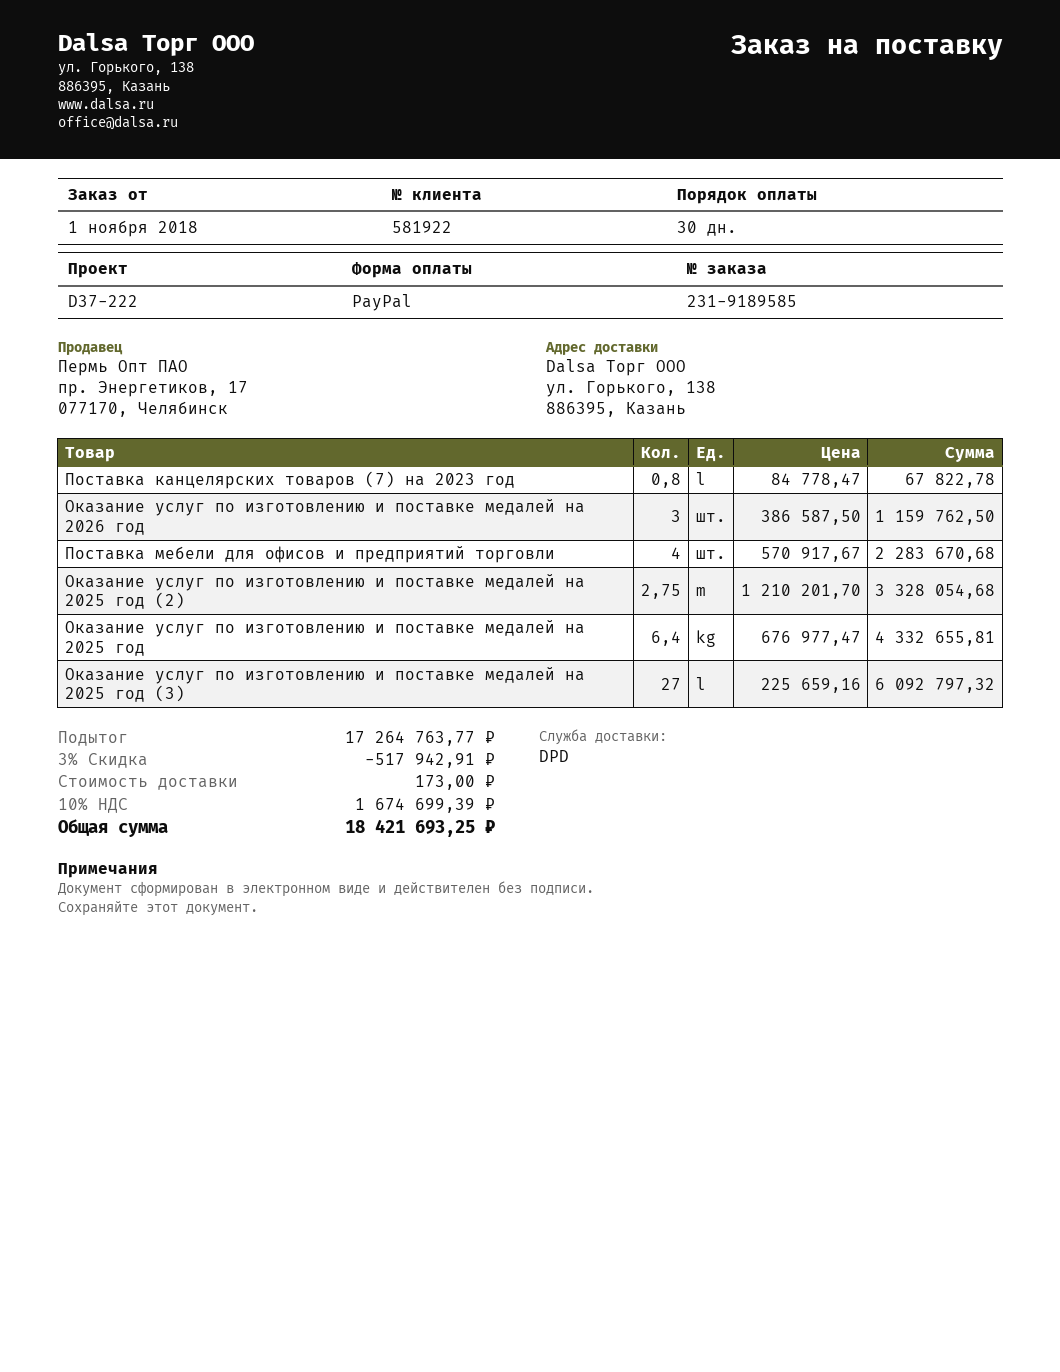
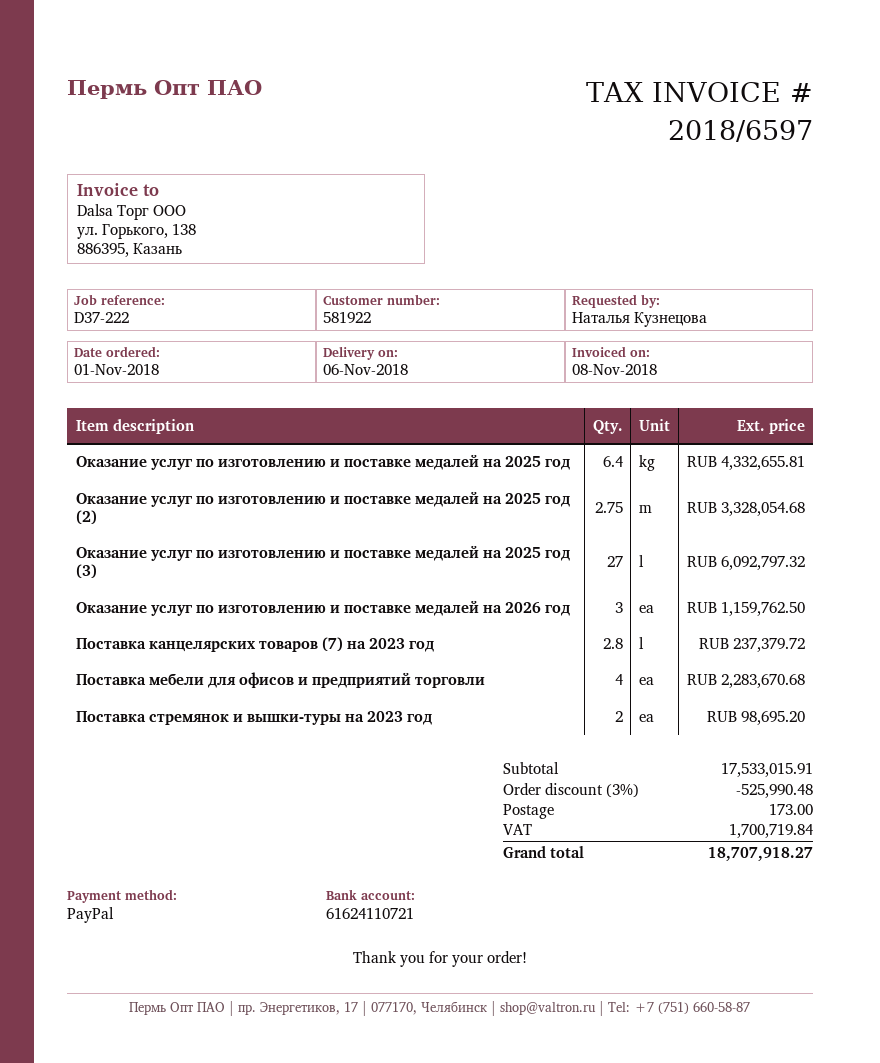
Поставка канцелярских товаров (7) на 2023 год: 0.8 for 67822.78 -> 2.8 for 237379.72
Поставка стремянок и вышки-туры на 2023 год: none -> 2 for 98695.20
subtotal: 17264763.77 -> 17533015.91
discount: 3% = 517942.91 -> 3% = 525990.48
tax: 1674699.39 -> 1700719.84
total: 18421693.25 -> 18707918.27

